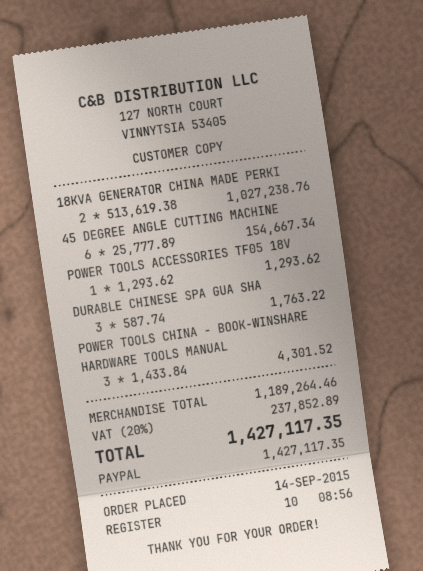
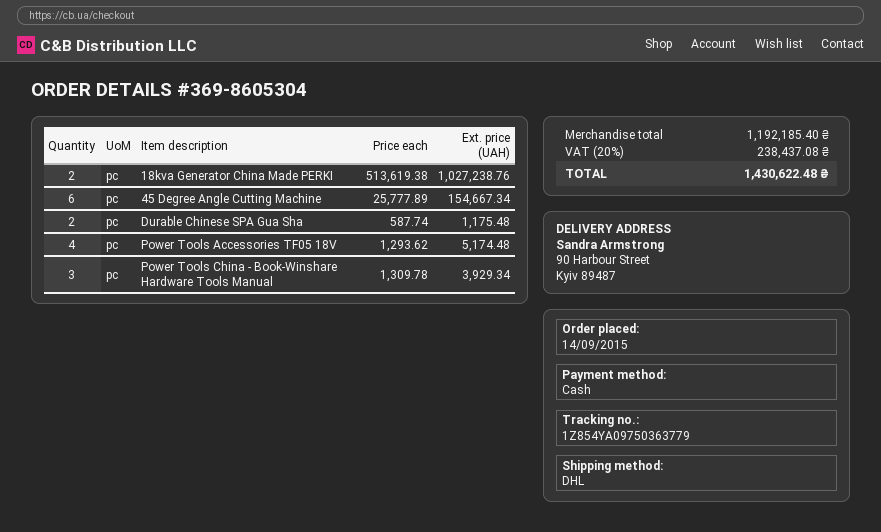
payment method: PayPal -> cash
POWER TOOLS ACCESSORIES TF05 18V: 1 x 1293.62 = 1293.62 -> 4 x 1293.62 = 5174.48
DURABLE CHINESE SPA GUA SHA: 3 x 587.74 = 1763.22 -> 2 x 587.74 = 1175.48
POWER TOOLS CHINA - BOOK-WINSHARE HARDWARE TOOLS MANUAL: 3 x 1433.84 = 4301.52 -> 3 x 1309.78 = 3929.34
subtotal: 1189264.46 -> 1192185.40
tax: 20% = 237852.89 -> 20% = 238437.08
total: 1427117.35 -> 1430622.48

